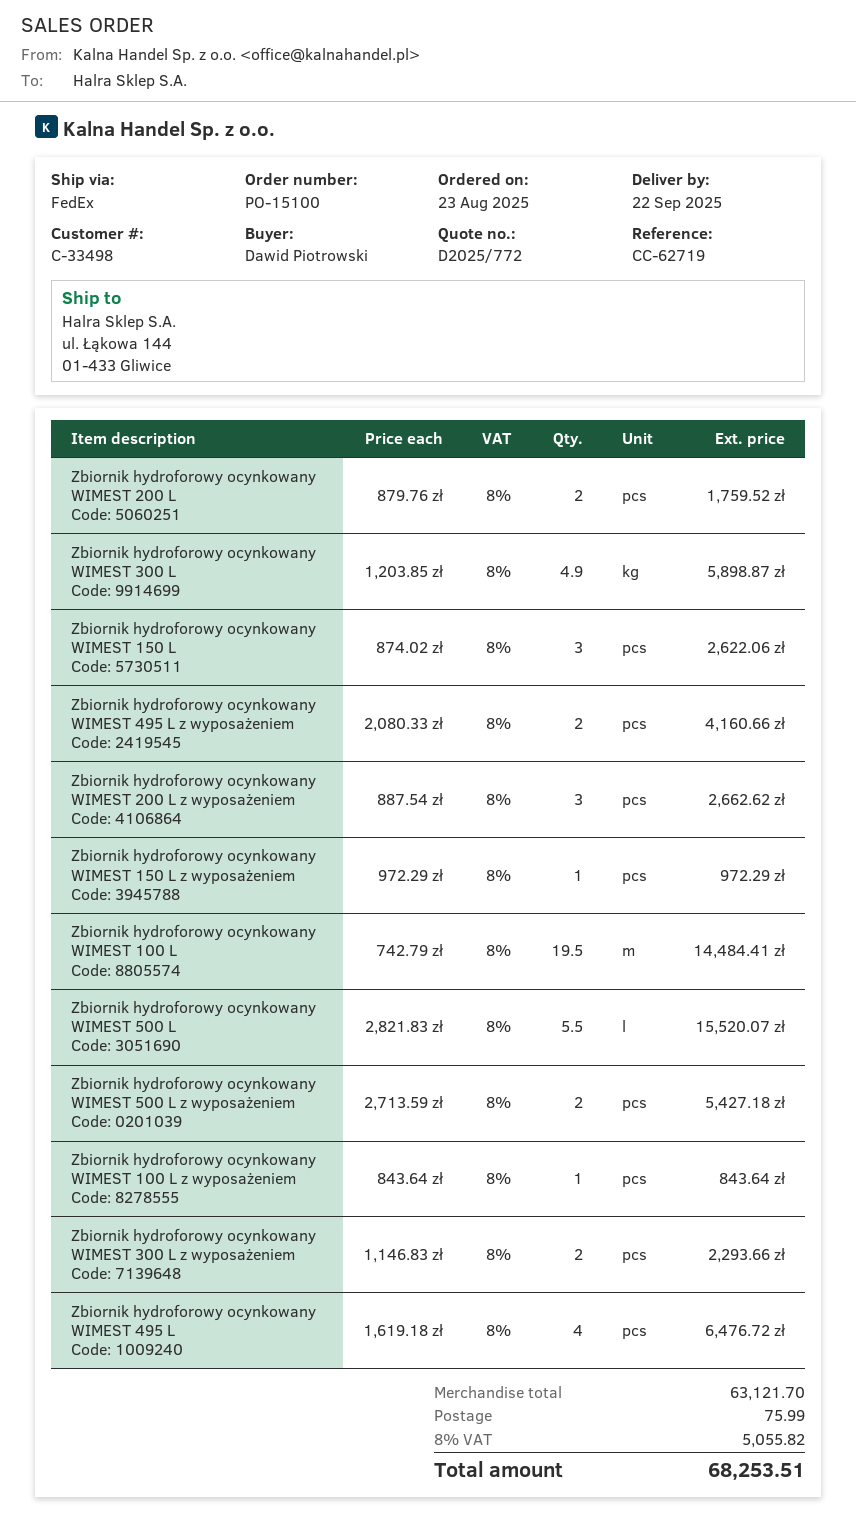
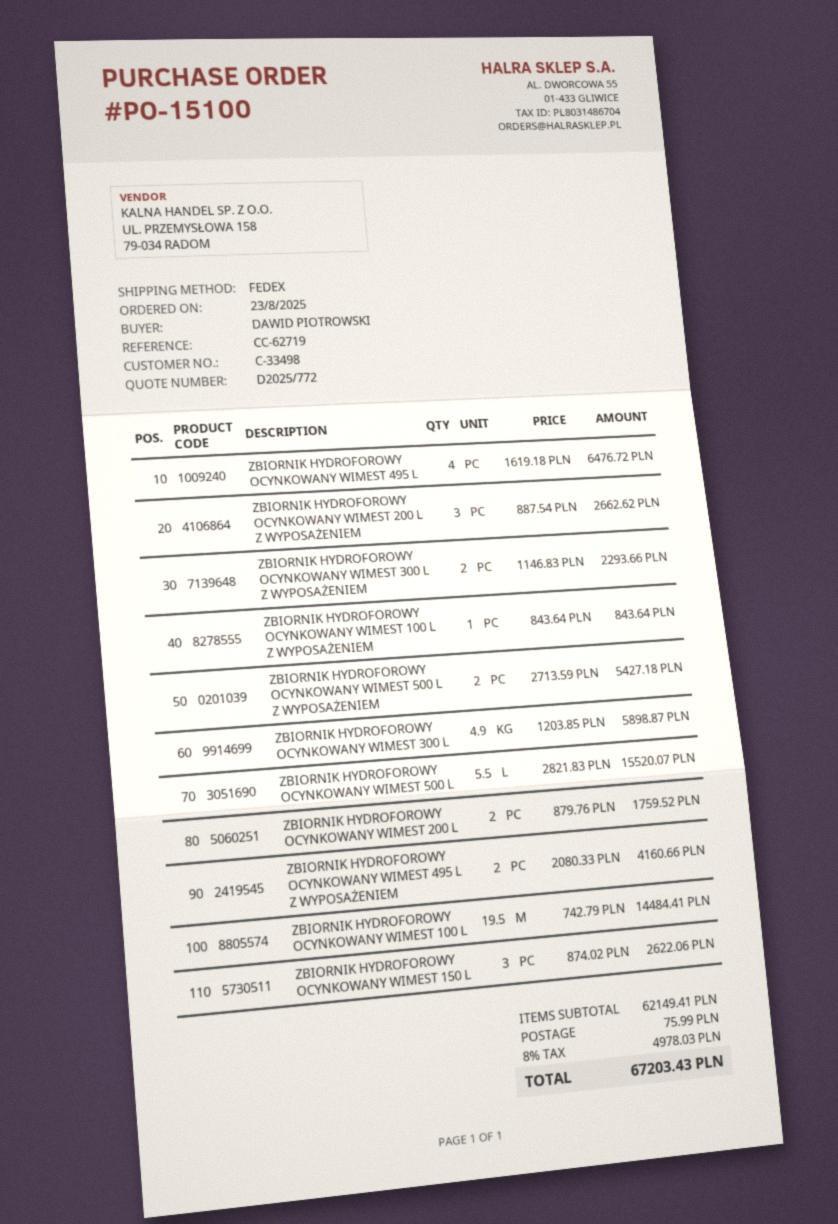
Zbiornik hydroforowy ocynkowany WIMEST 150 L z wyposażeniem: 1 x 972.29 = 972.29 -> none
subtotal: 63121.70 -> 62149.41
tax: 8% = 5055.82 -> 8% = 4978.03
total: 68253.51 -> 67203.43

